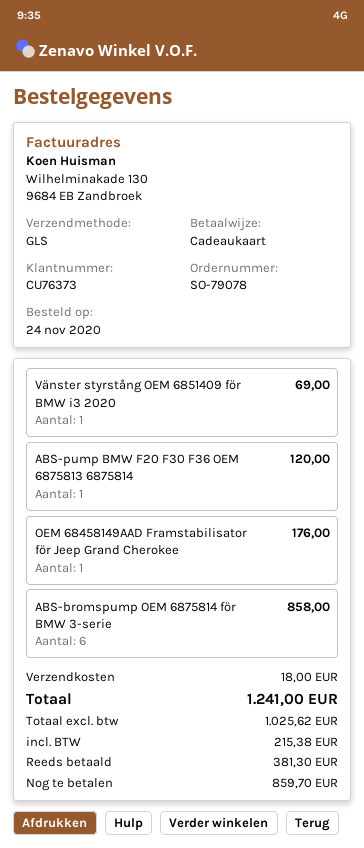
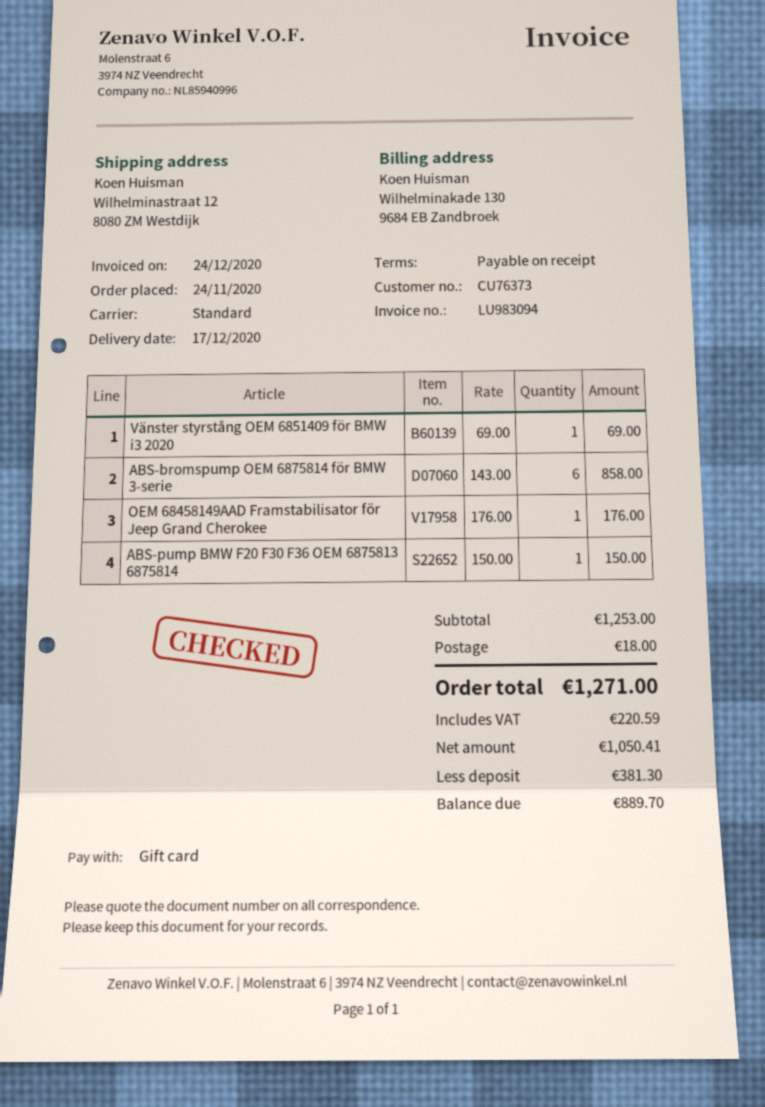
shipping method: GLS -> standard
ABS-pump BMW F20 F30 F36 OEM 6875813 6875814: 1 for 120.00 -> 1 for 150.00
net: 1025.62 -> 1050.41
tax: 215.38 -> 220.59
total: 1241.00 -> 1271.00
balance: 859.70 -> 889.70

